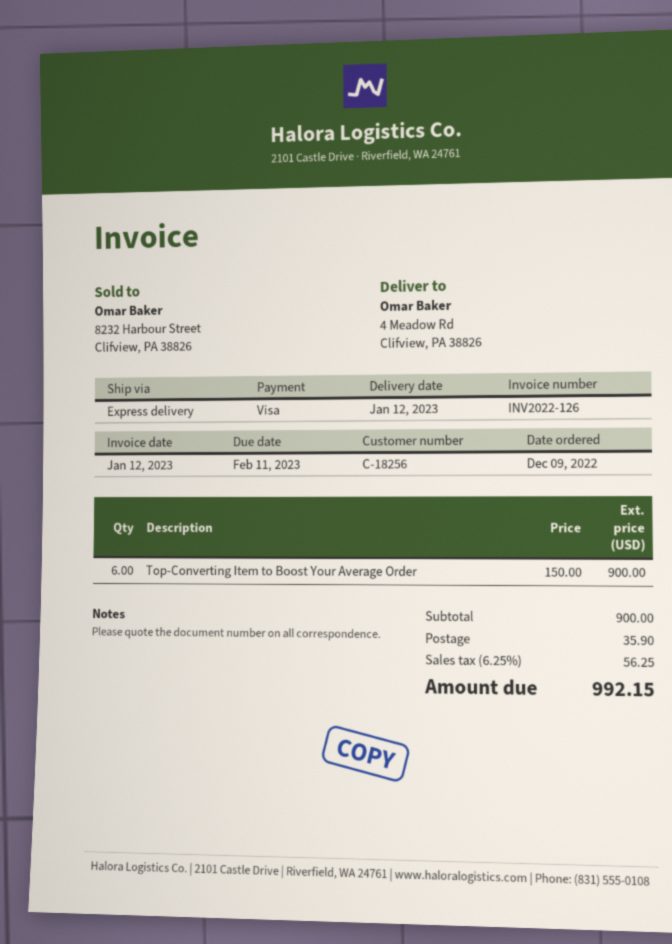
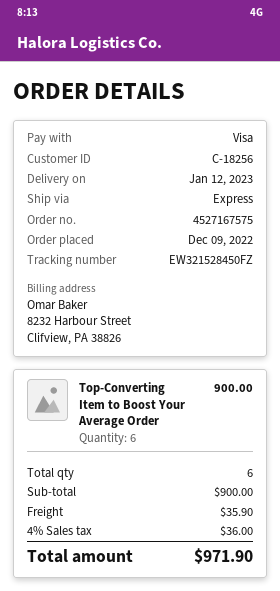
tax: 6.25% = 56.25 -> 4% = 36.00
total: 992.15 -> 971.90

